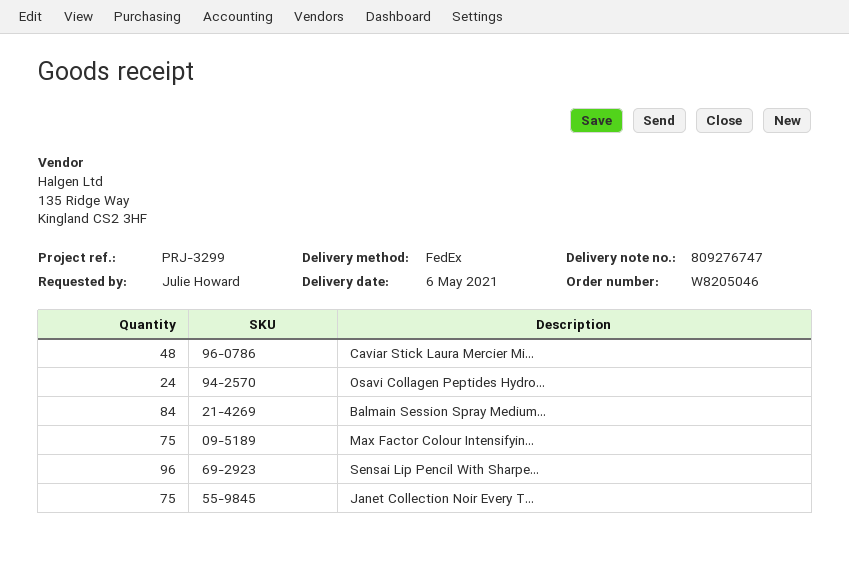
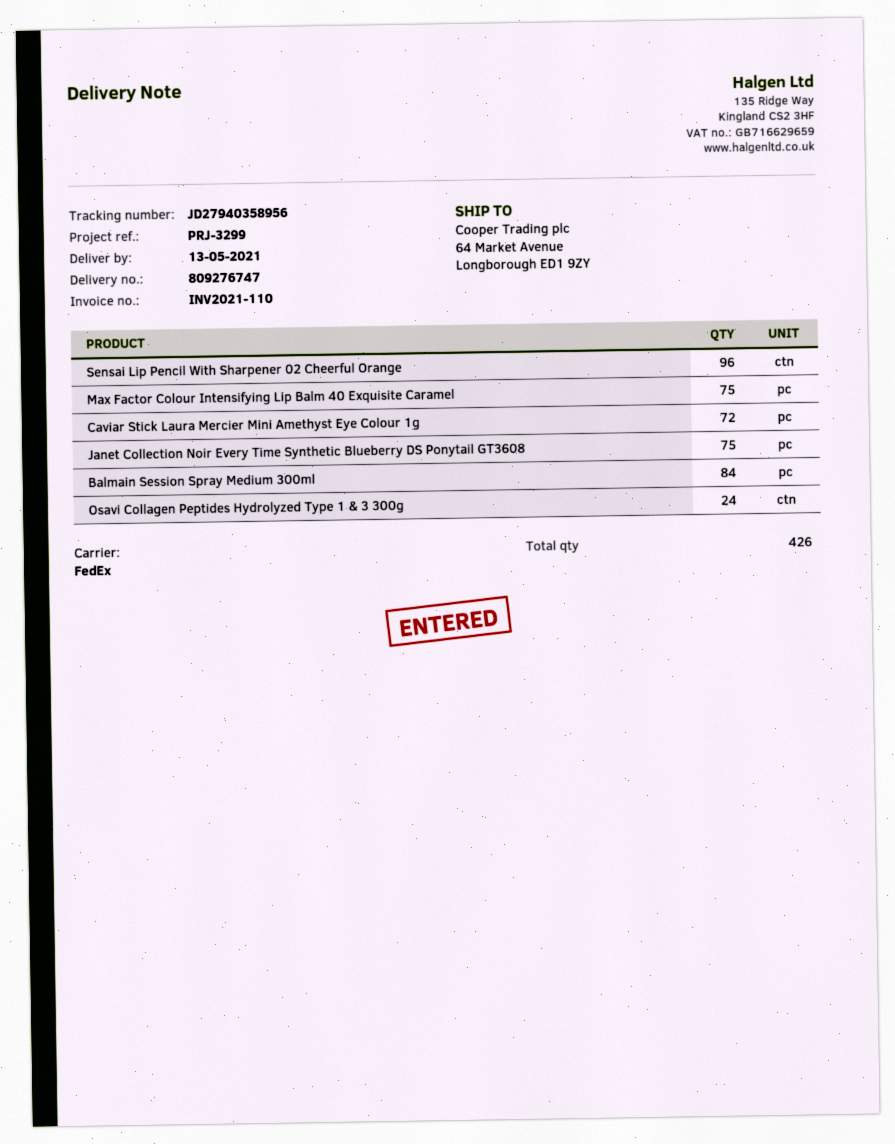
delivery date: 2021-05-06 -> 2021-05-13
Caviar Stick Laura Mercier Mi...: 48 -> 72

